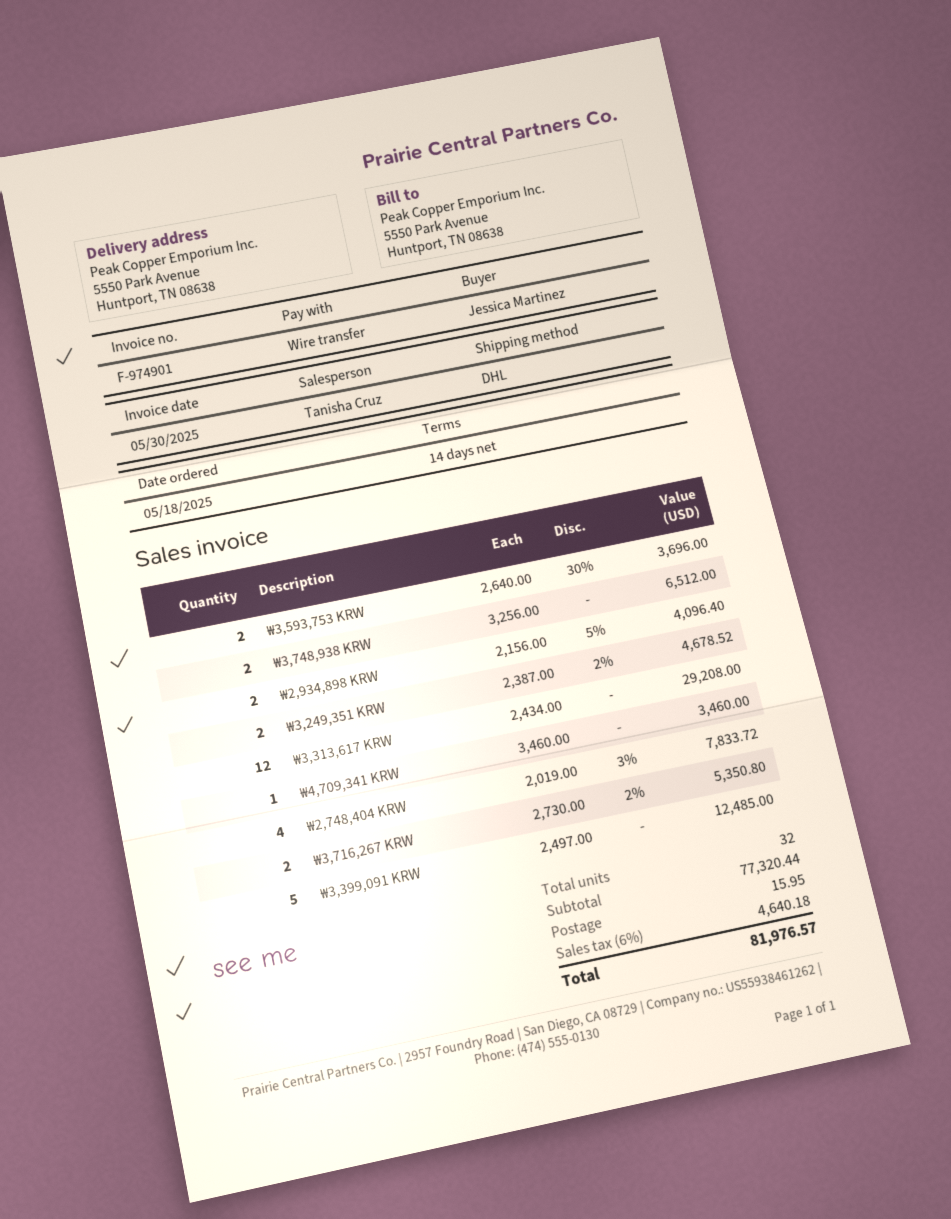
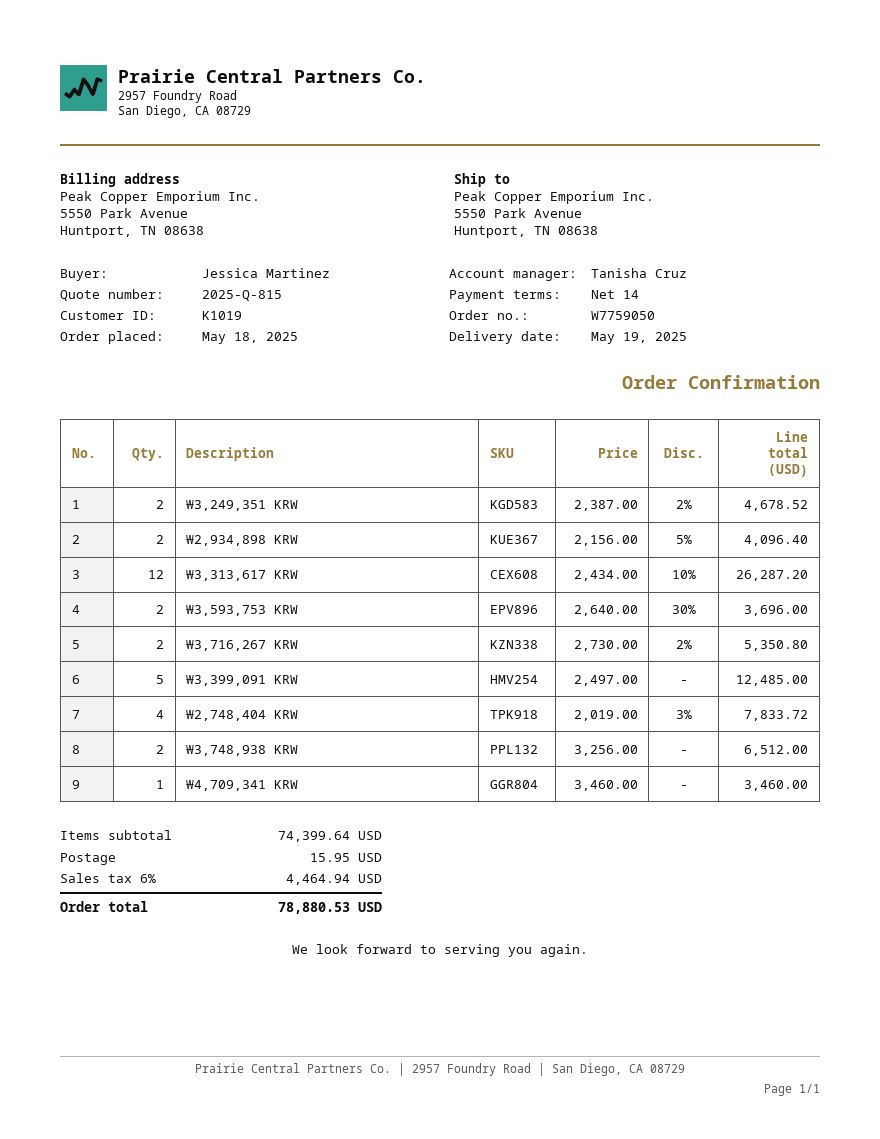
₩3,313,617 KRW: 12 x 2434.00 = 29208.00 -> 12 x 2434.00 - 10% = 26287.20
subtotal: 77320.44 -> 74399.64
tax: 6% = 4640.18 -> 6% = 4464.94
total: 81976.57 -> 78880.53

